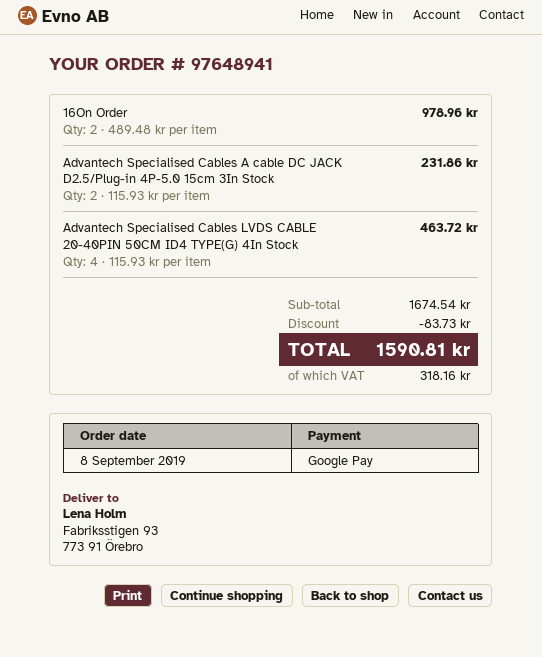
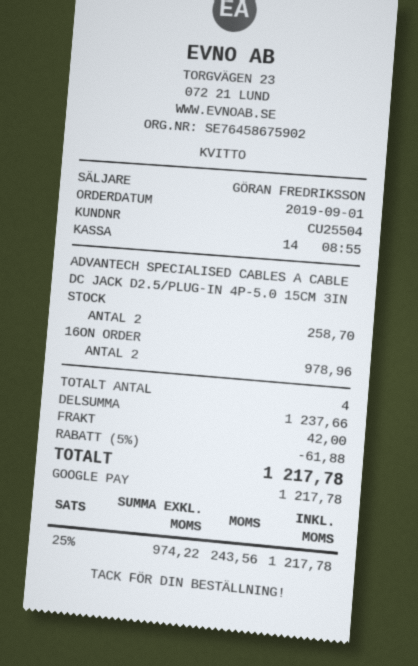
order date: 2019-09-08 -> 2019-09-01
Advantech Specialised Cables A cable DC JACK D2.5/Plug-in 4P-5.0 15cm 3In Stock: 2 for 231.86 -> 2 for 258.70
Advantech Specialised Cables LVDS CABLE 20-40PIN 50CM ID4 TYPE(G) 4In Stock: 4 for 463.72 -> none
subtotal: 1674.54 -> 1237.66
discount: 83.73 -> 61.88
shipping: none -> 42.00
tax: 318.16 -> 243.56
total: 1590.81 -> 1217.78

